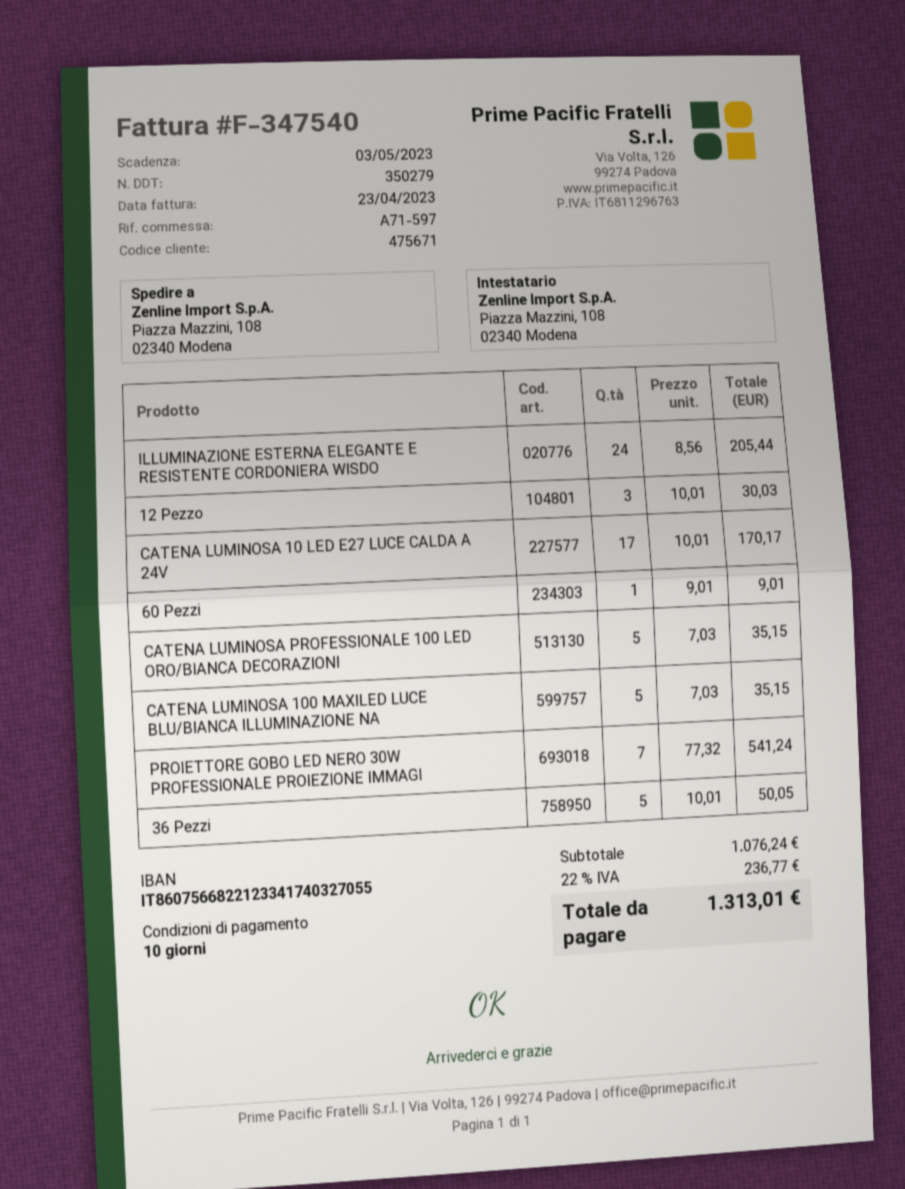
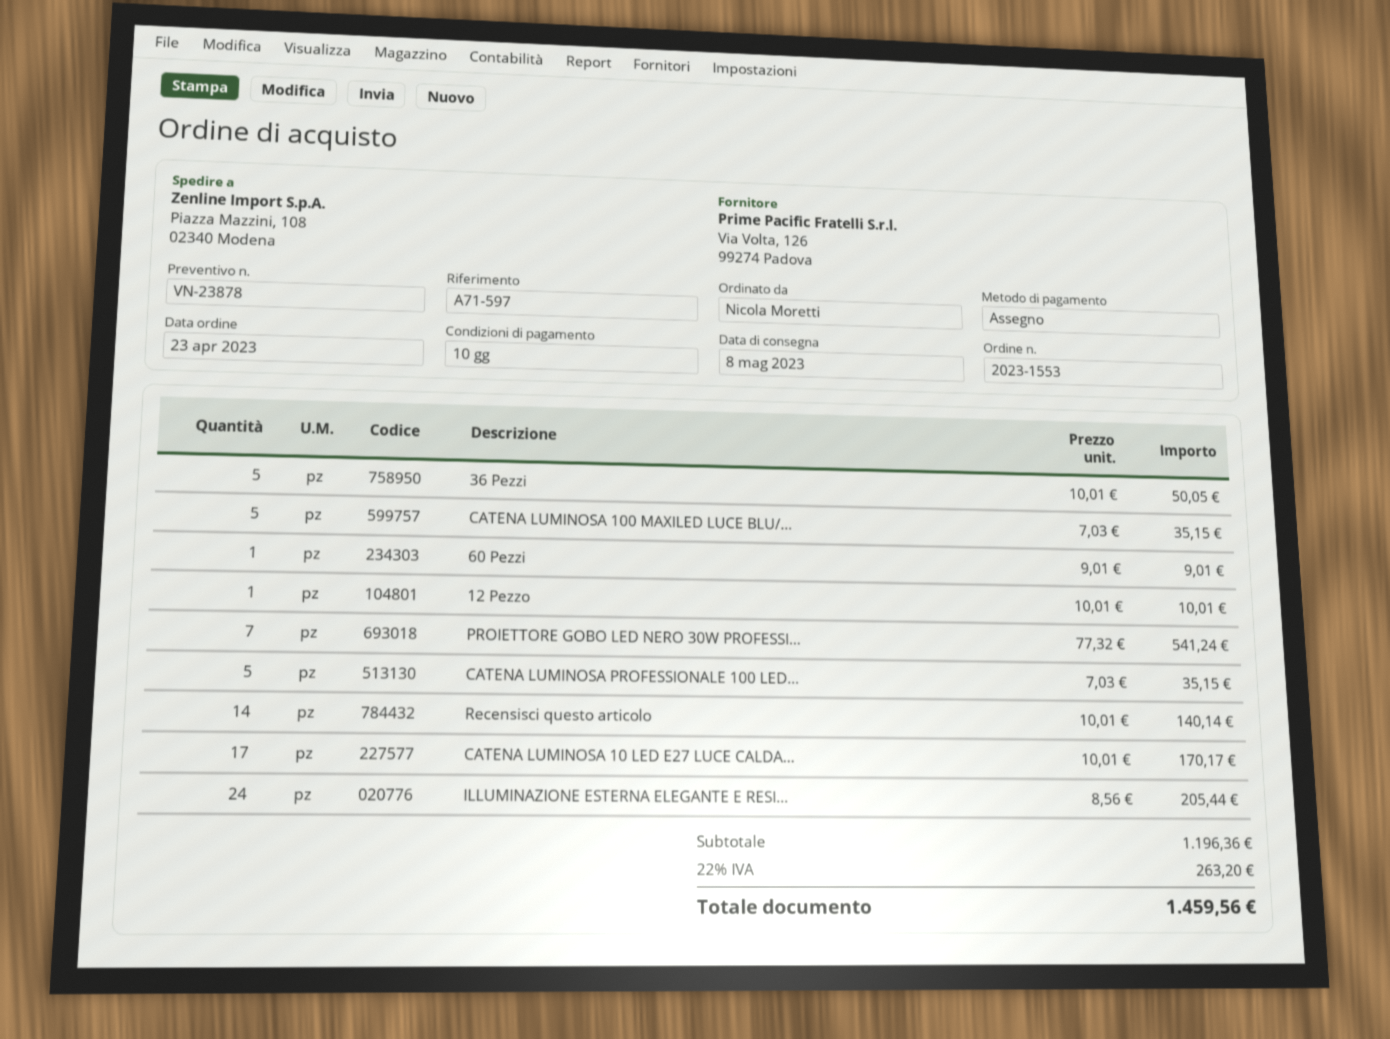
12 Pezzo: 3 x 10.01 = 30.03 -> 1 x 10.01 = 10.01
Recensisci questo articolo: none -> 14 x 10.01 = 140.14
subtotal: 1076.24 -> 1196.36
tax: 22% = 236.77 -> 22% = 263.20
total: 1313.01 -> 1459.56

